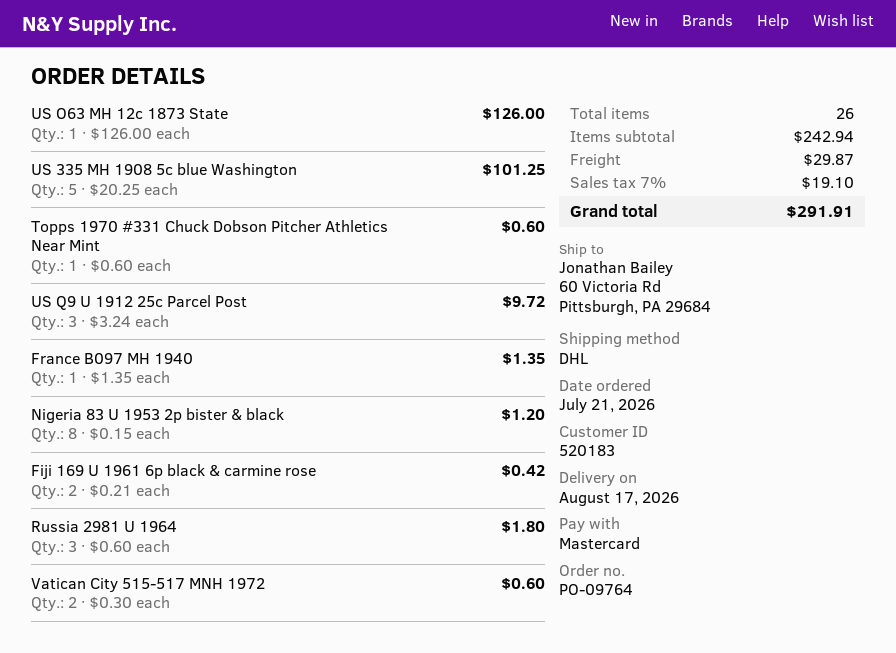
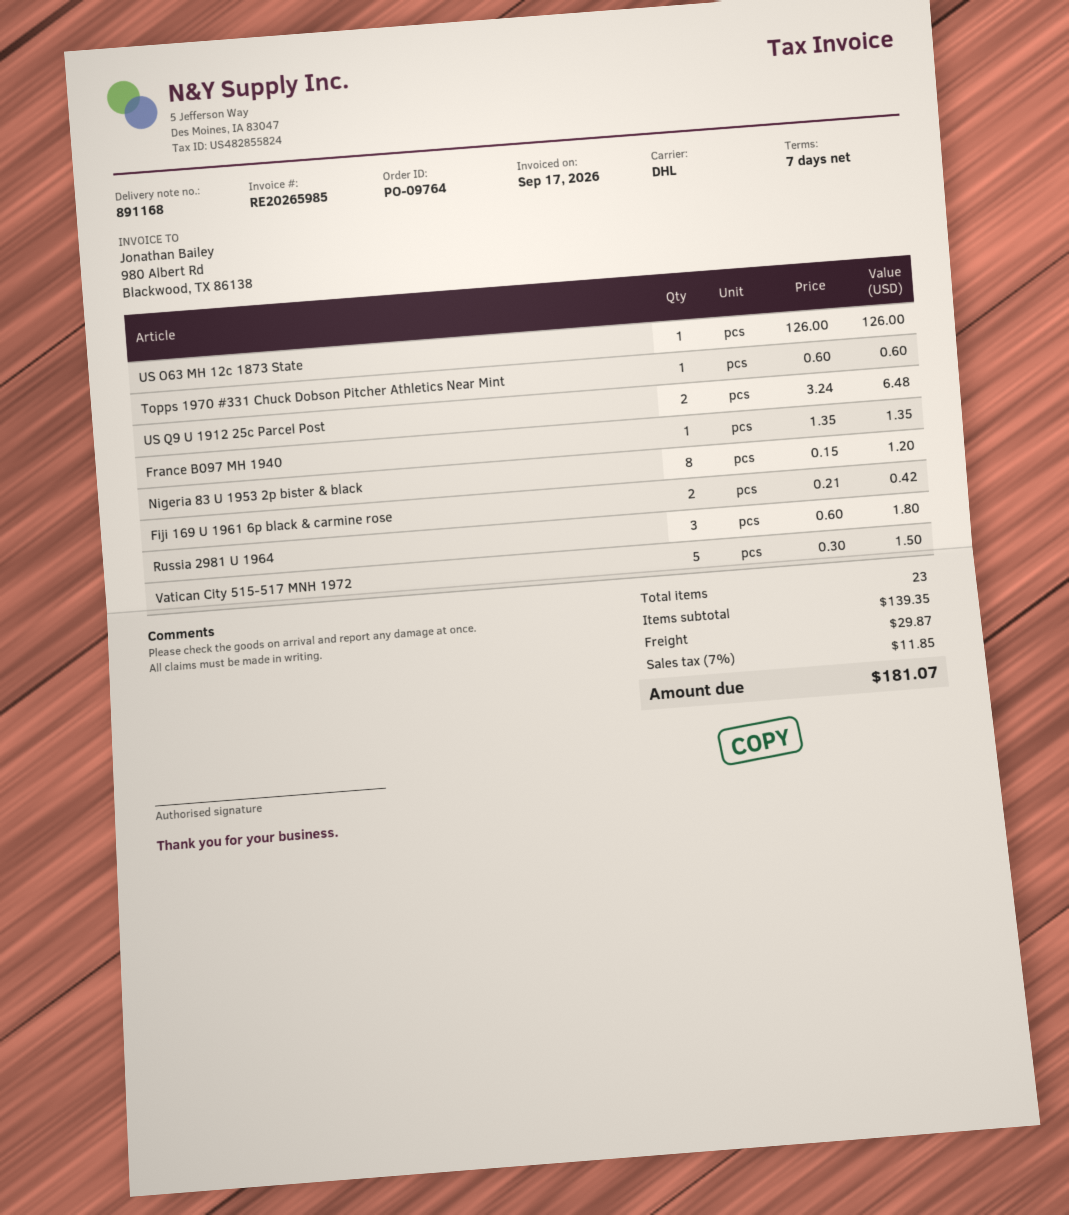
US 335 MH 1908 5c blue Washington: 5 x 20.25 = 101.25 -> none
US Q9 U 1912 25c Parcel Post: 3 x 3.24 = 9.72 -> 2 x 3.24 = 6.48
Vatican City 515-517 MNH 1972: 2 x 0.30 = 0.60 -> 5 x 0.30 = 1.50
total quantity: 26 -> 23
subtotal: 242.94 -> 139.35
tax: 7% = 19.10 -> 7% = 11.85
total: 291.91 -> 181.07

